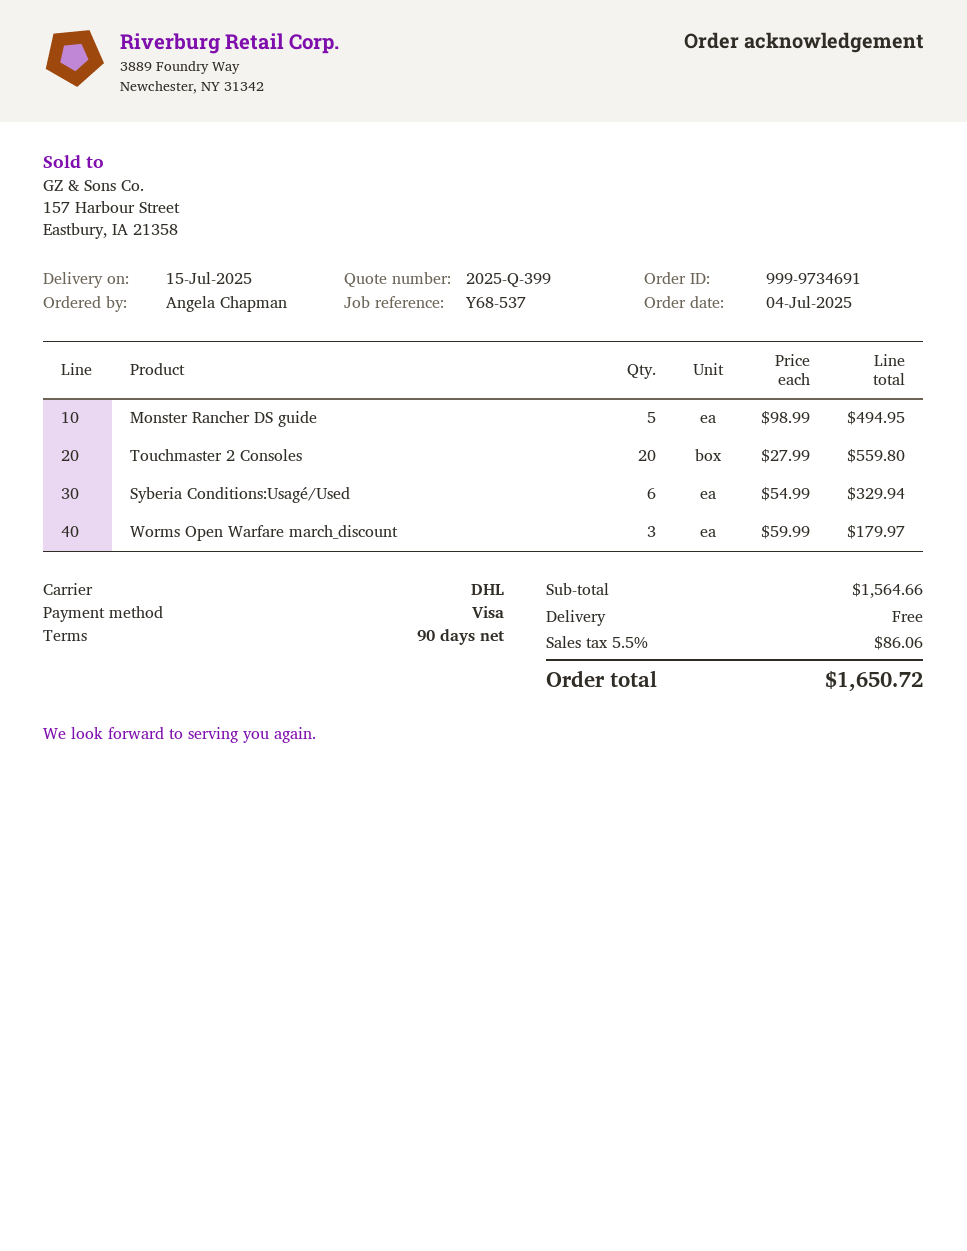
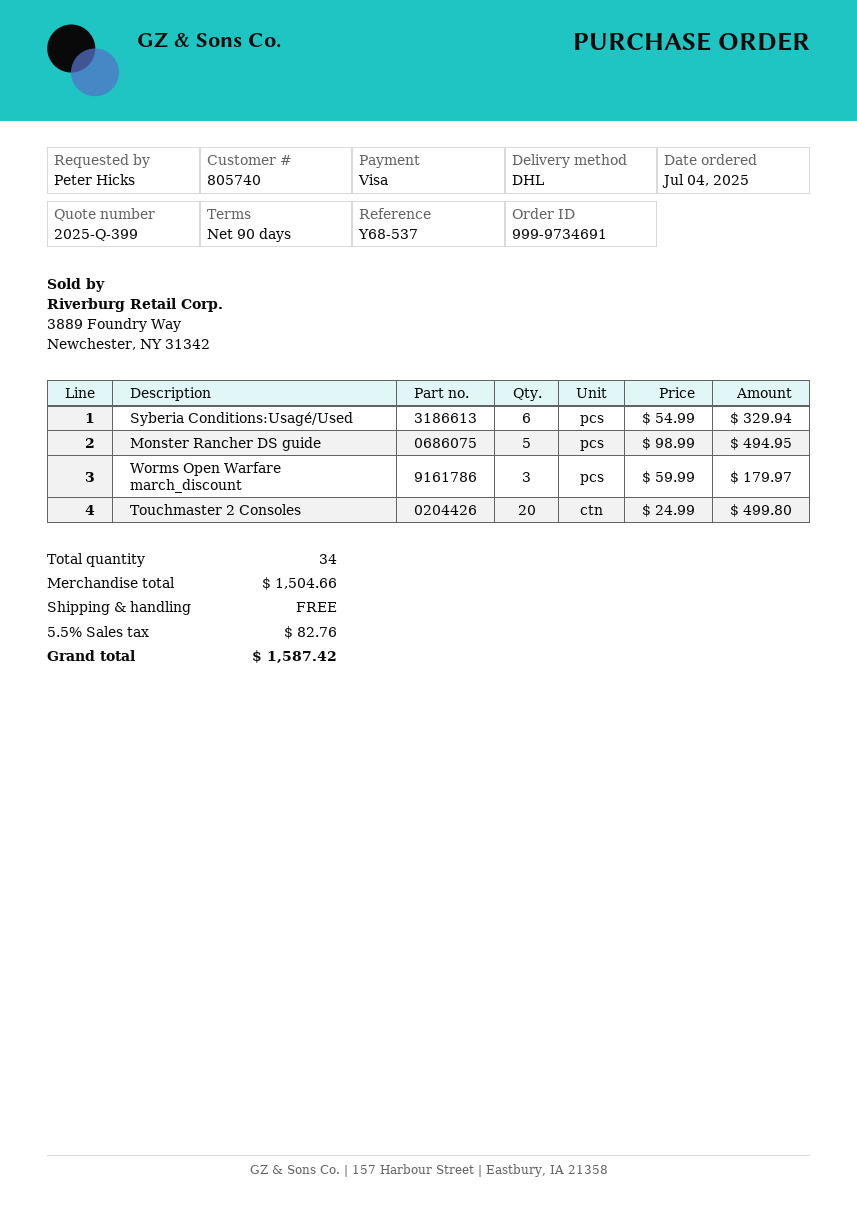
ordered by: Angela Chapman -> Peter Hicks
Touchmaster 2 Consoles: 20 x 27.99 = 559.80 -> 20 x 24.99 = 499.80
subtotal: 1564.66 -> 1504.66
tax: 5.5% = 86.06 -> 5.5% = 82.76
total: 1650.72 -> 1587.42

